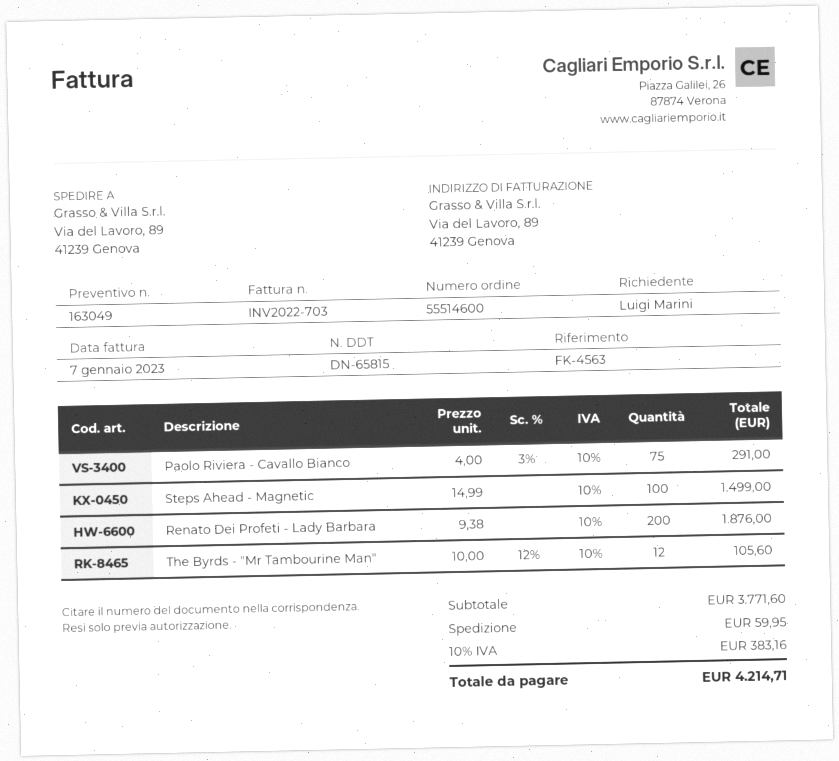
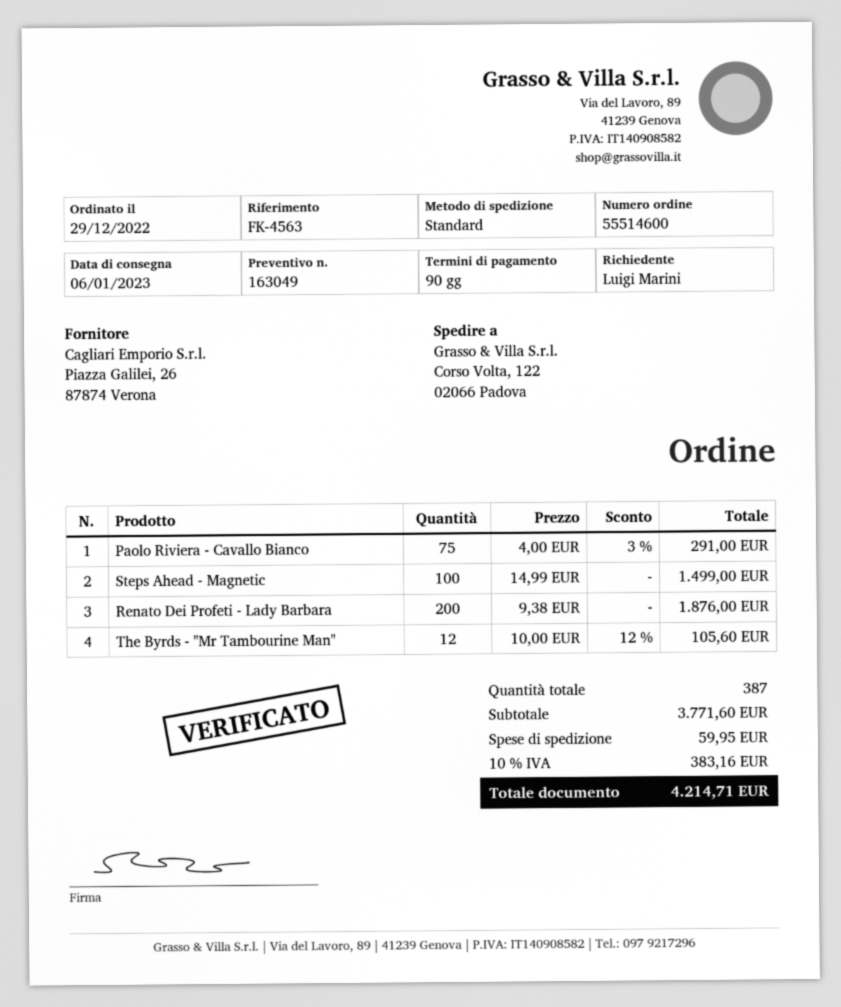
ship to: Via del Lavoro, 89, 41239 Genova -> Corso Volta, 122, 02066 Padova

